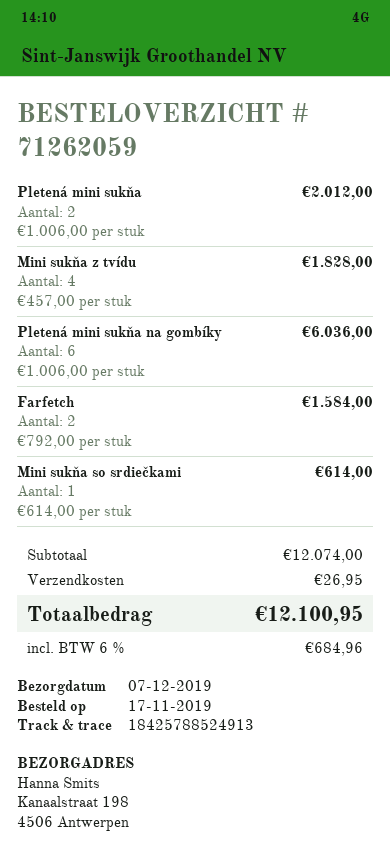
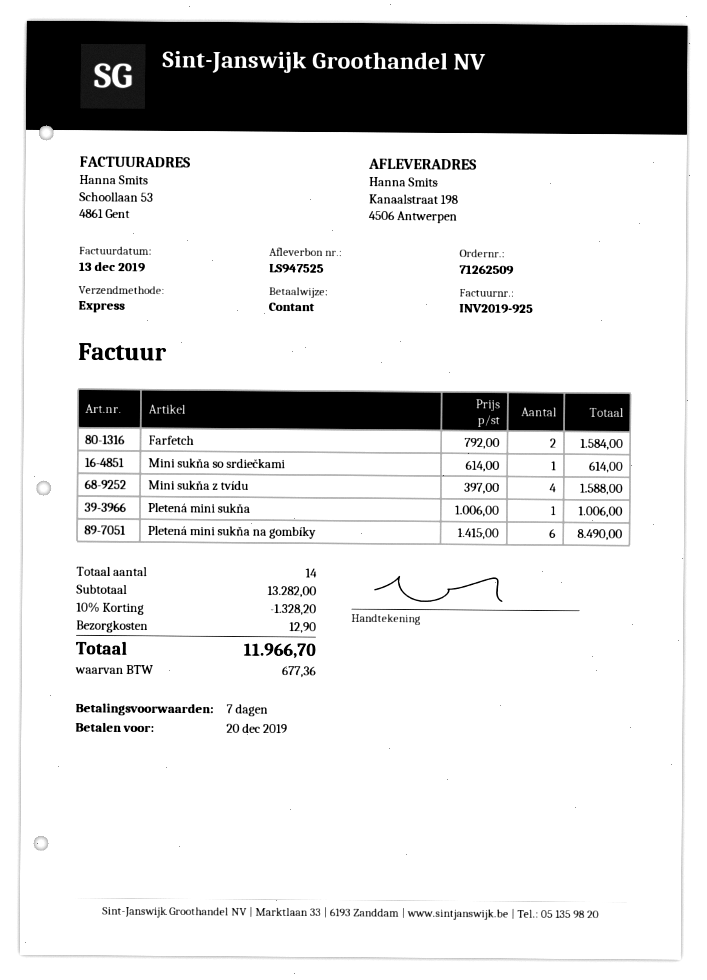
order number: 71262059 -> 71262509
Pletená mini sukňa: 2 x 1006.00 = 2012.00 -> 1 x 1006.00 = 1006.00
Mini sukňa z tvídu: 4 x 457.00 = 1828.00 -> 4 x 397.00 = 1588.00
Pletená mini sukňa na gombíky: 6 x 1006.00 = 6036.00 -> 6 x 1415.00 = 8490.00
subtotal: 12074.00 -> 13282.00
discount: none -> 10% = 1328.20
shipping: 26.95 -> 12.90
tax: 684.96 -> 677.36
total: 12100.95 -> 11966.70

